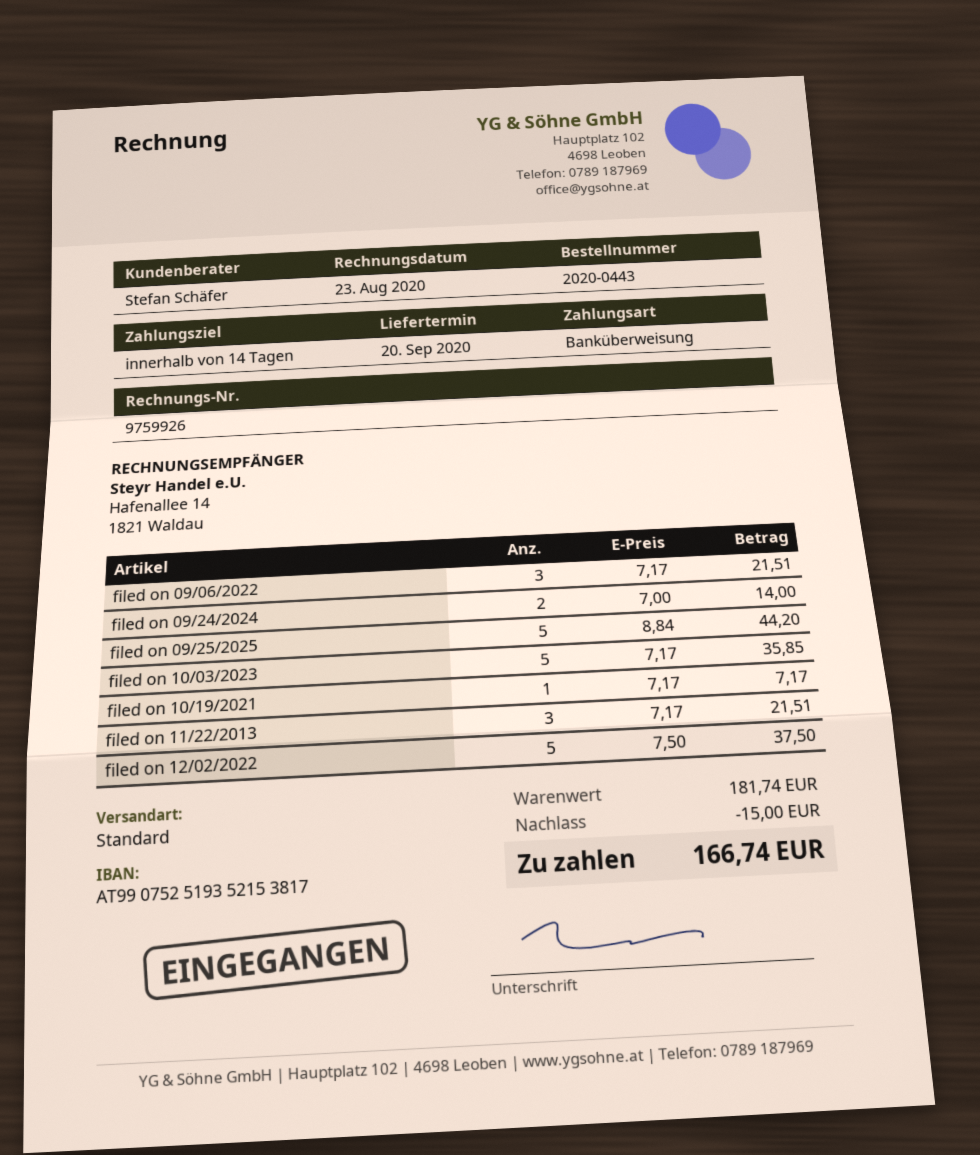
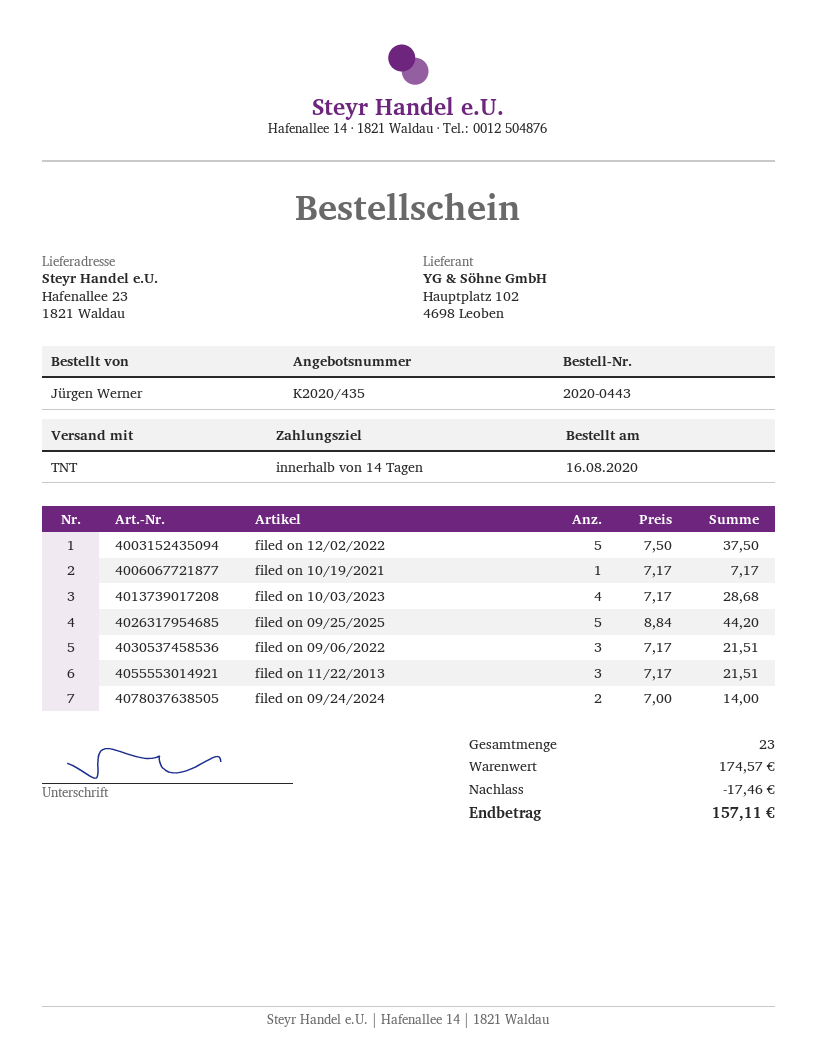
shipping method: standard -> TNT
filed on 10/03/2023: 5 x 7.17 = 35.85 -> 4 x 7.17 = 28.68
subtotal: 181.74 -> 174.57
discount: 15.00 -> 17.46
total: 166.74 -> 157.11

